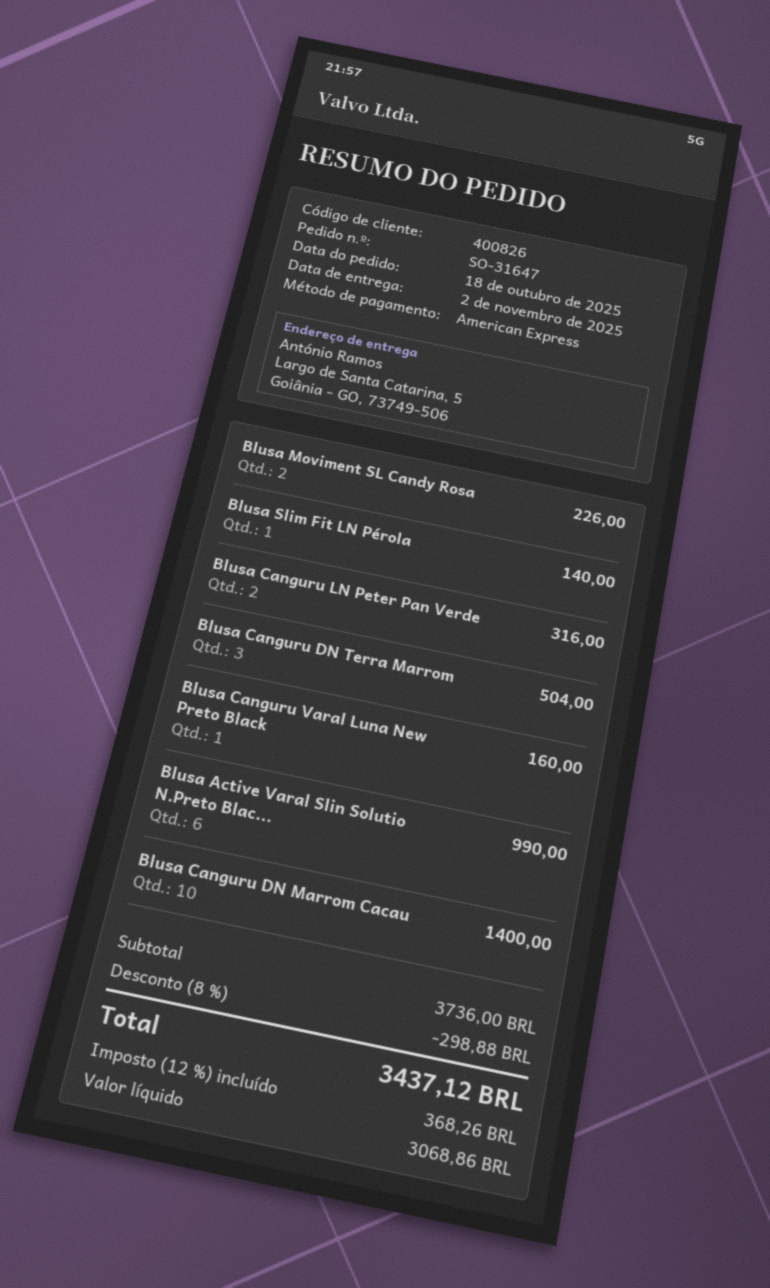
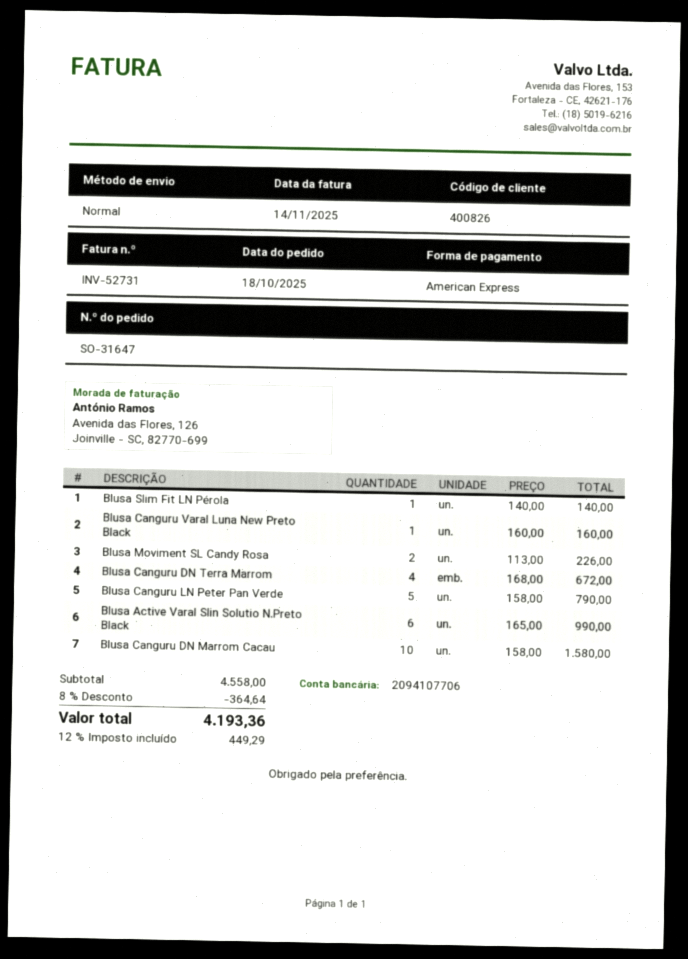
Blusa Canguru LN Peter Pan Verde: 2 for 316.00 -> 5 for 790.00
Blusa Canguru DN Terra Marrom: 3 for 504.00 -> 4 for 672.00
Blusa Canguru DN Marrom Cacau: 10 for 1400.00 -> 10 for 1580.00
subtotal: 3736.00 -> 4558.00
discount: 8% = 298.88 -> 8% = 364.64
tax: 12% = 368.26 -> 12% = 449.29
total: 3437.12 -> 4193.36

